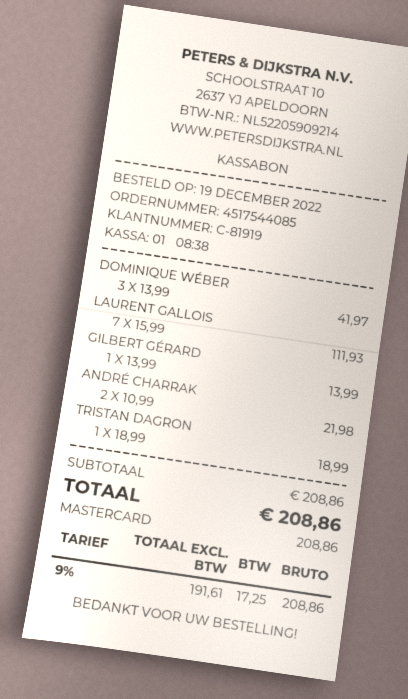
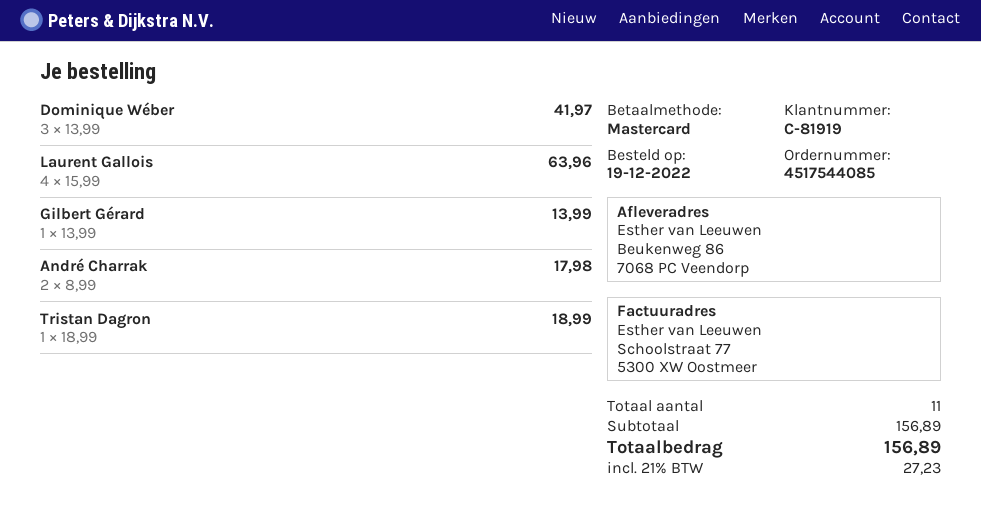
LAURENT GALLOIS: 7 x 15.99 = 111.93 -> 4 x 15.99 = 63.96
ANDRÉ CHARRAK: 2 x 10.99 = 21.98 -> 2 x 8.99 = 17.98
subtotal: 208.86 -> 156.89
tax: 9% = 17.25 -> 21% = 27.23
total: 208.86 -> 156.89

